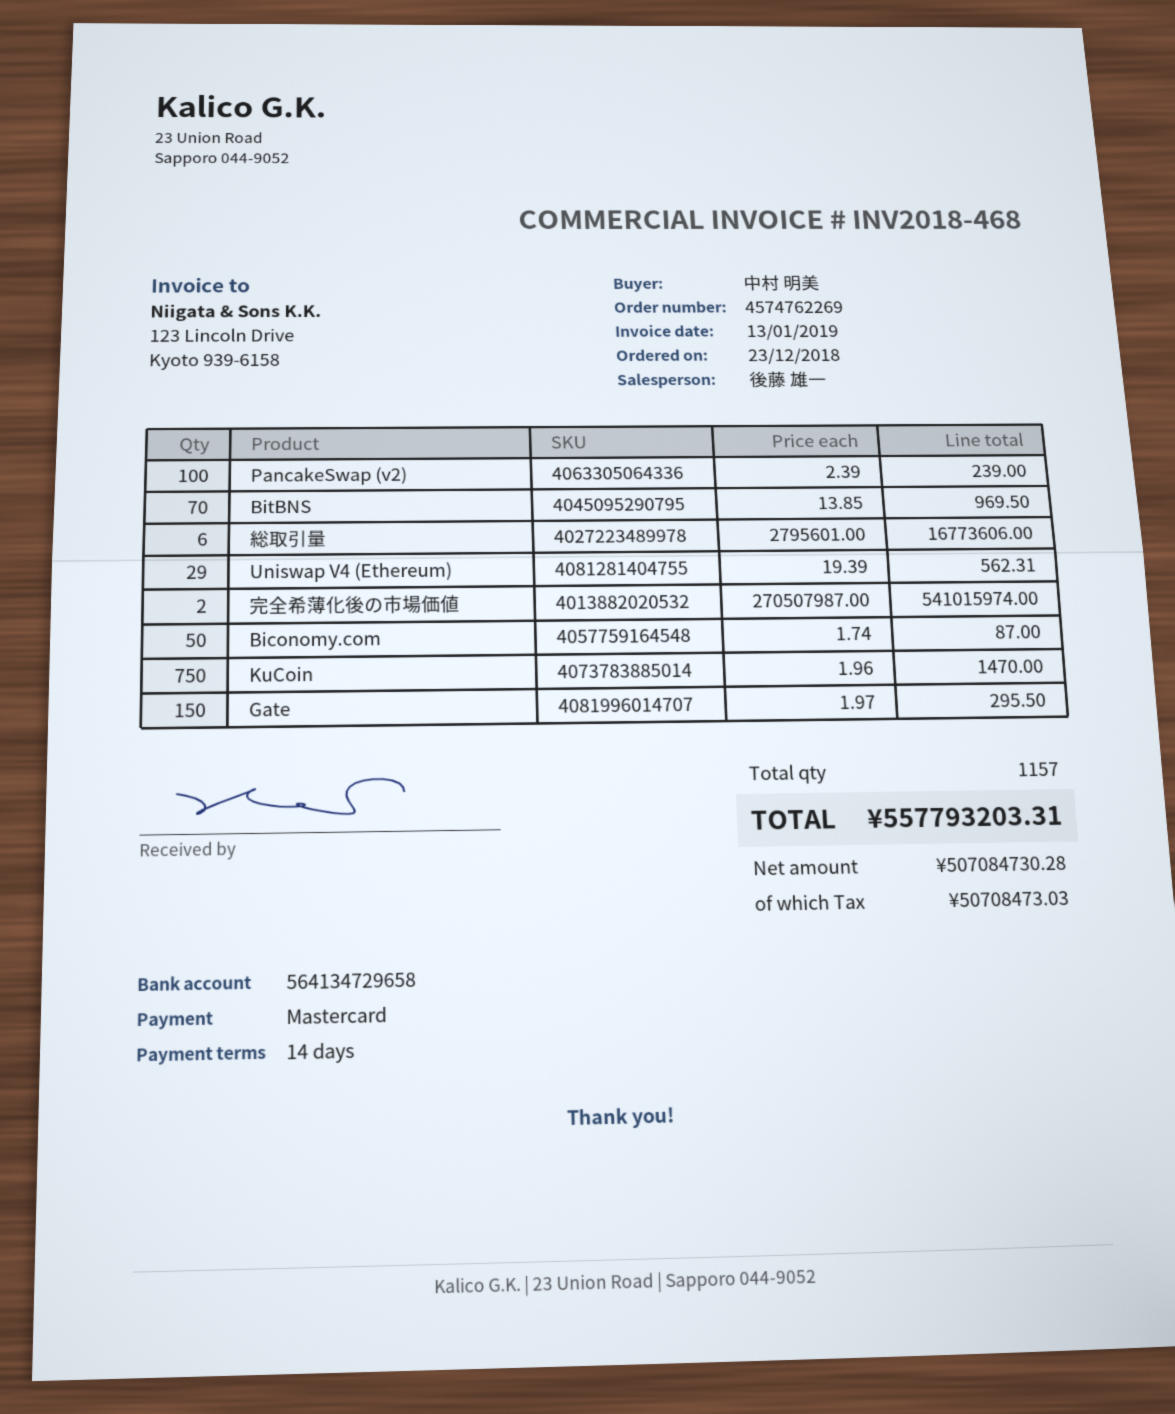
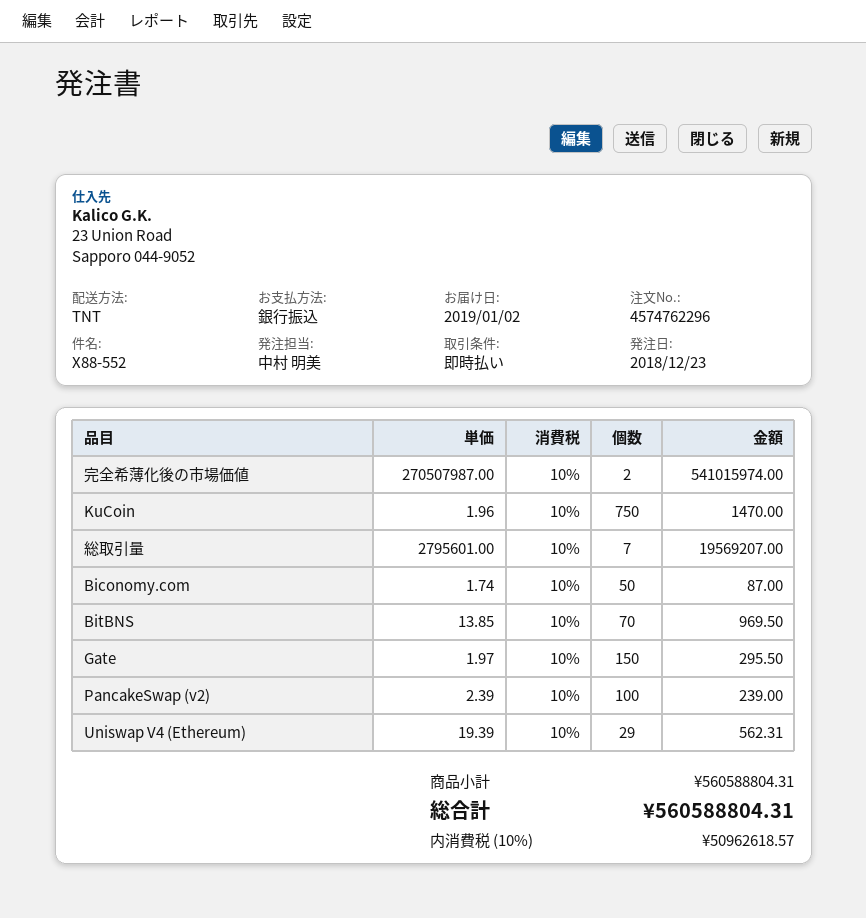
order number: 4574762269 -> 4574762296
payment terms: 14 days -> on receipt
payment method: Mastercard -> bank transfer
総取引量: 6 x 2795601.00 = 16773606.00 -> 7 x 2795601.00 = 19569207.00
tax: 50708473.03 -> 50962618.57
total: 557793203.31 -> 560588804.31

